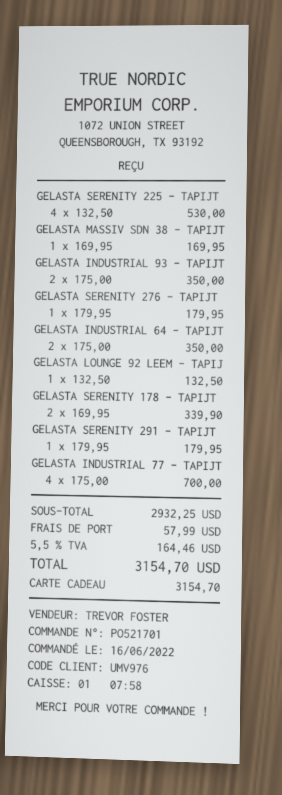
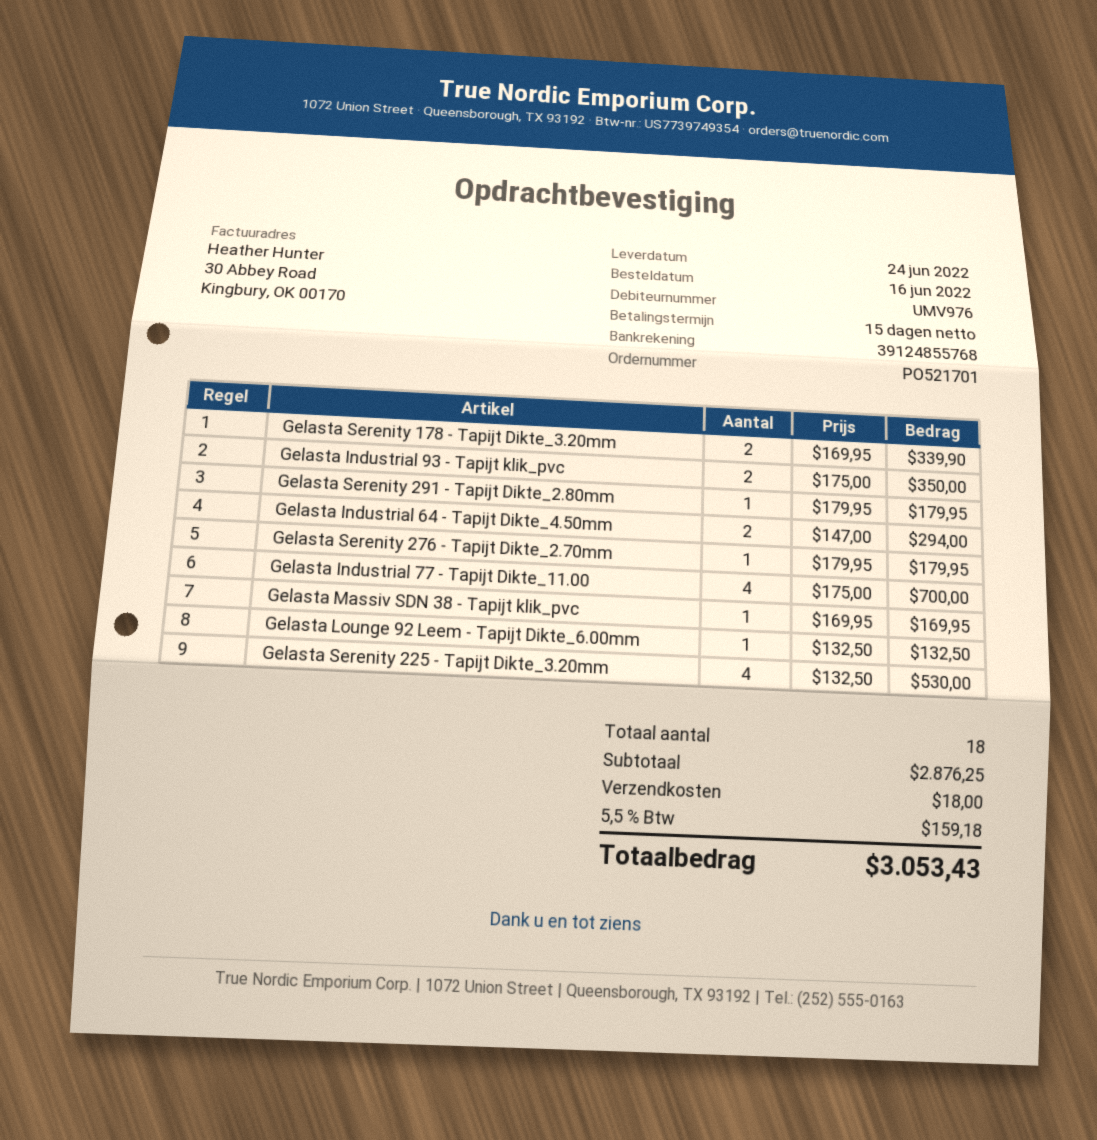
GELASTA INDUSTRIAL 64 - TAPIJT: 2 x 175.00 = 350.00 -> 2 x 147.00 = 294.00
subtotal: 2932.25 -> 2876.25
shipping: 57.99 -> 18.00
tax: 5.5% = 164.46 -> 5.5% = 159.18
total: 3154.70 -> 3053.43

